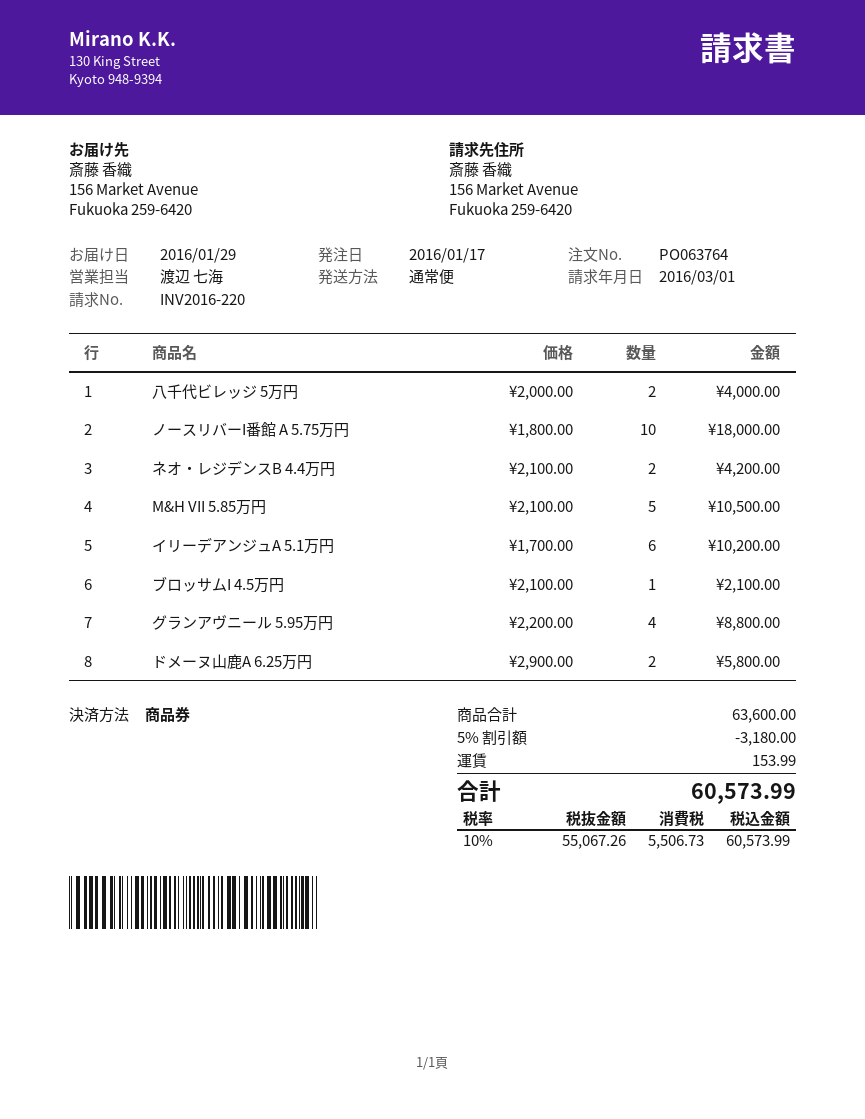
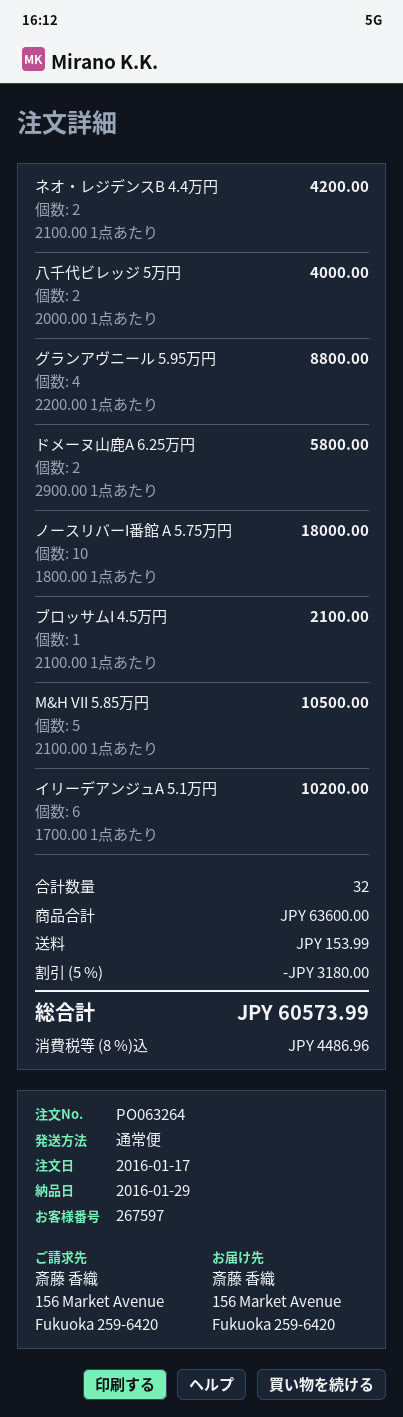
order number: PO063764 -> PO063264
tax: 10% = 5506.73 -> 8% = 4486.96

